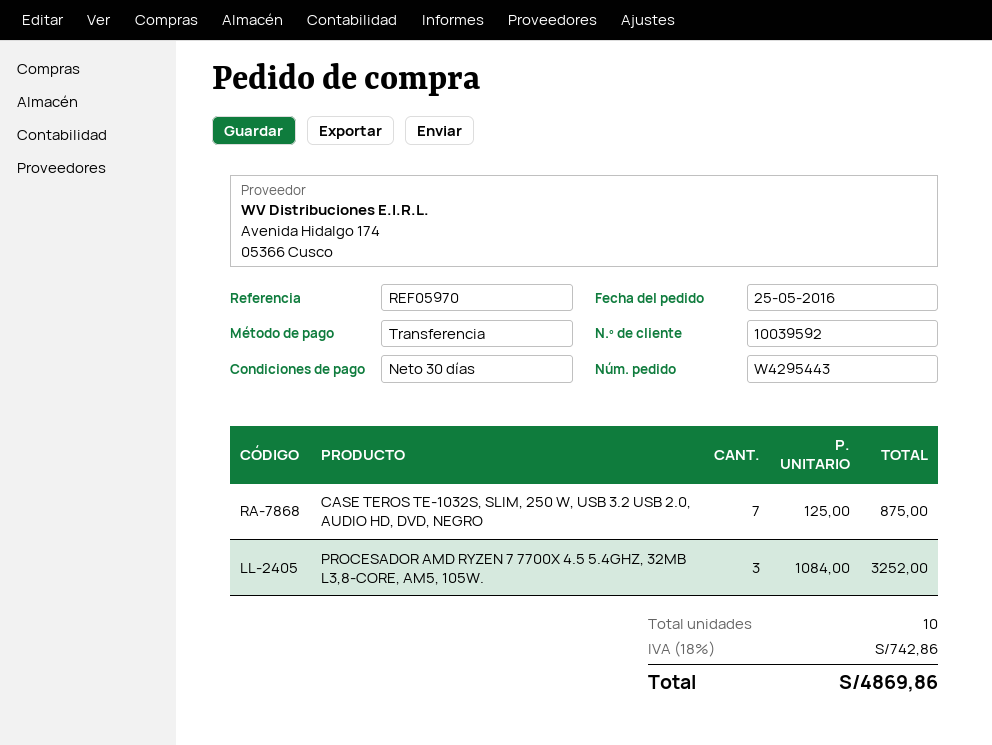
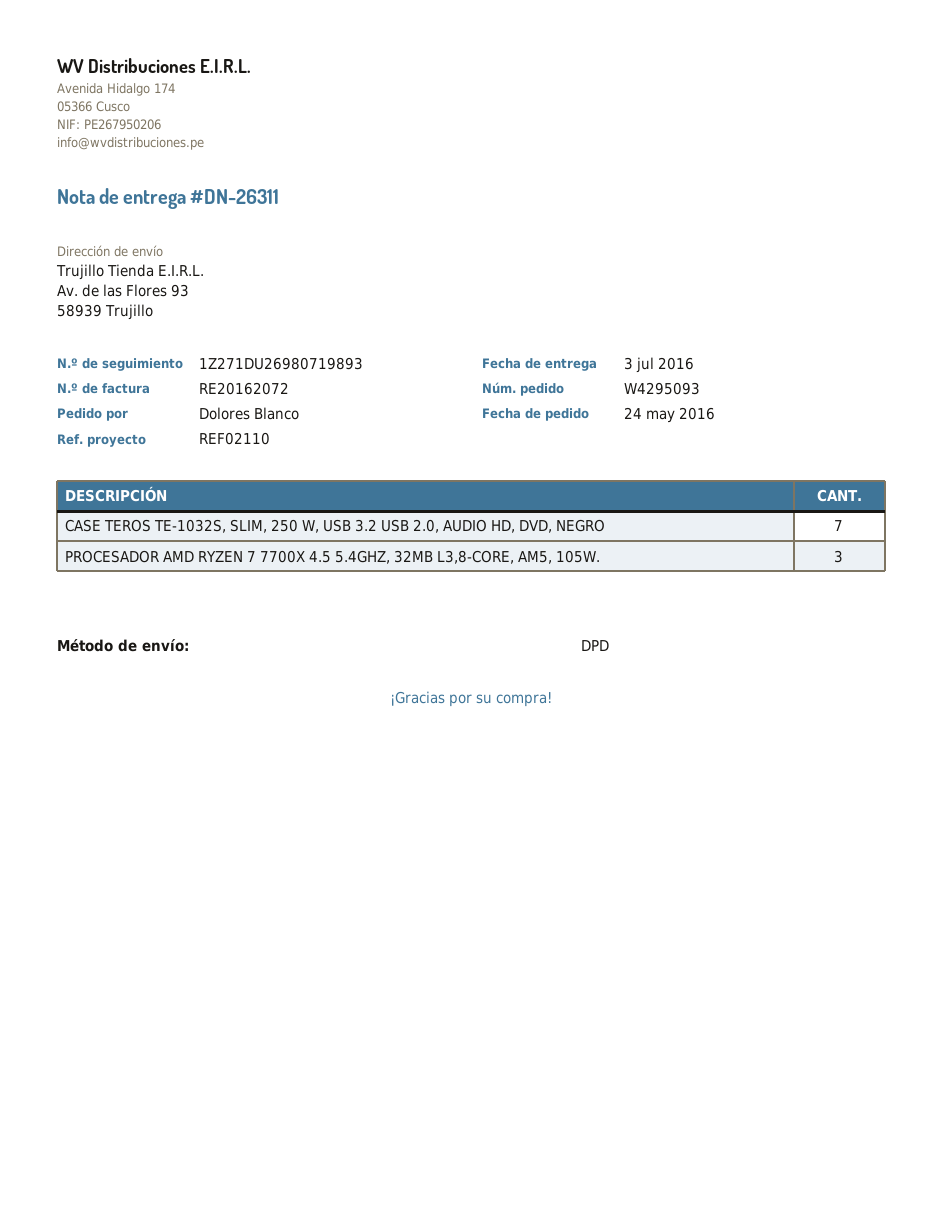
order number: W4295443 -> W4295093
order date: 2016-05-25 -> 2016-05-24
reference: REF05970 -> REF02110

